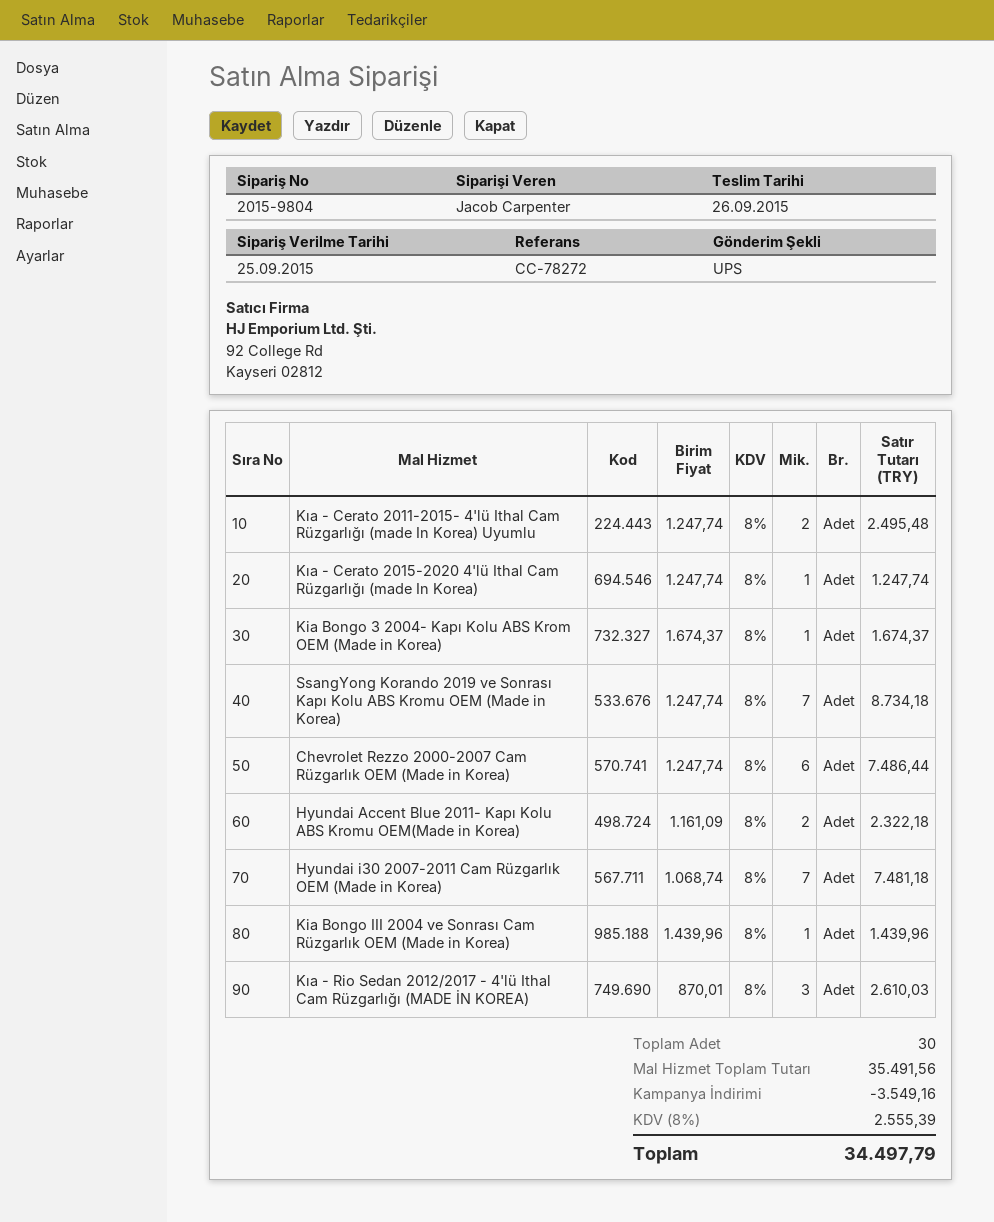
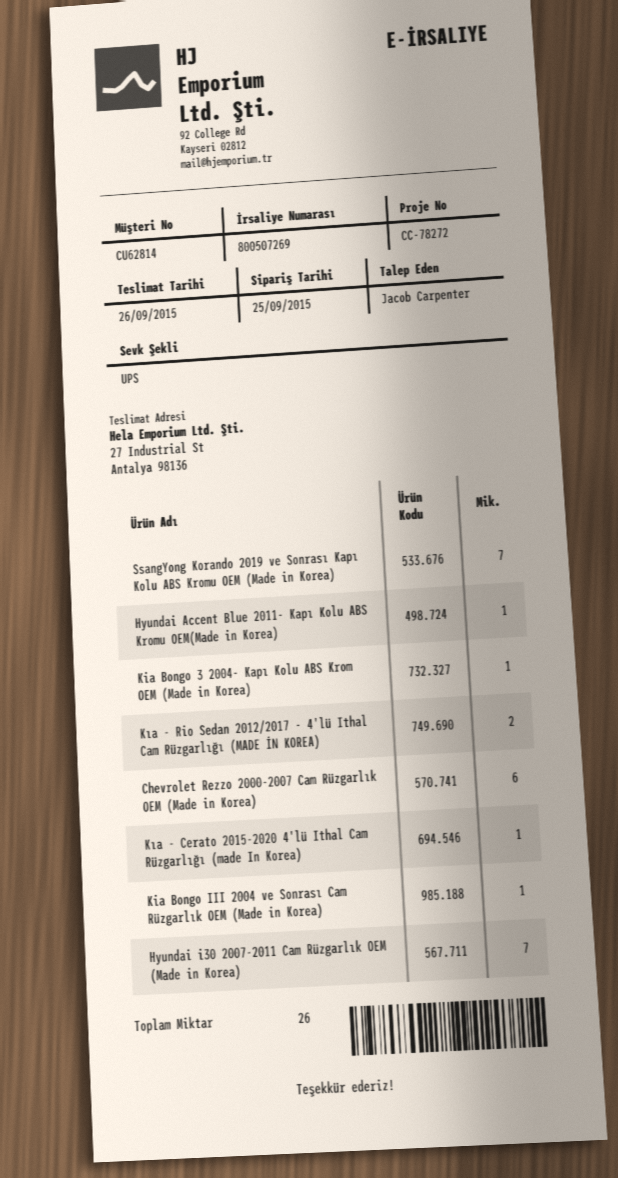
Kıa - Cerato 2011-2015- 4'lü Ithal Cam Rüzgarlığı (made In Korea) Uyumlu: 2 -> none
Hyundai Accent Blue 2011- Kapı Kolu ABS Kromu OEM(Made in Korea): 2 -> 1
Kıa - Rio Sedan 2012/2017 - 4'lü Ithal Cam Rüzgarlığı (MADE İN KOREA): 3 -> 2
total quantity: 30 -> 26

